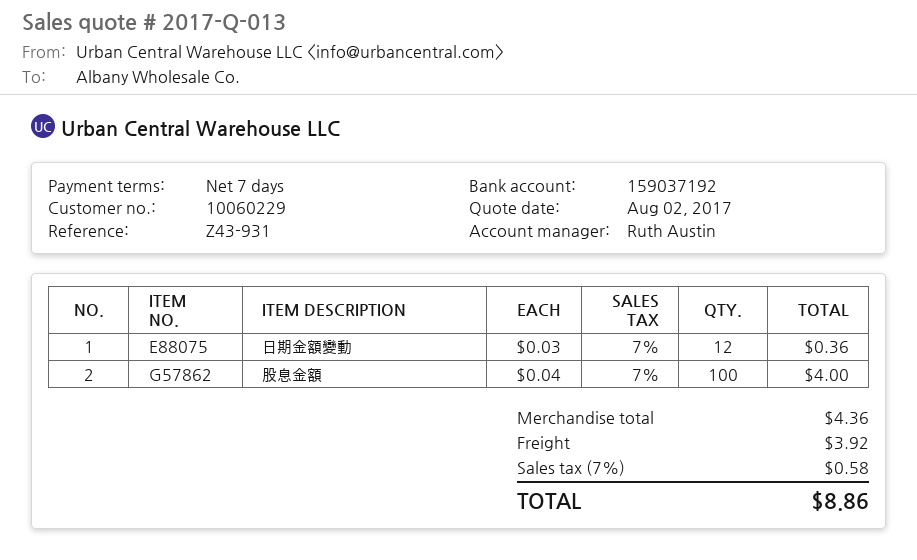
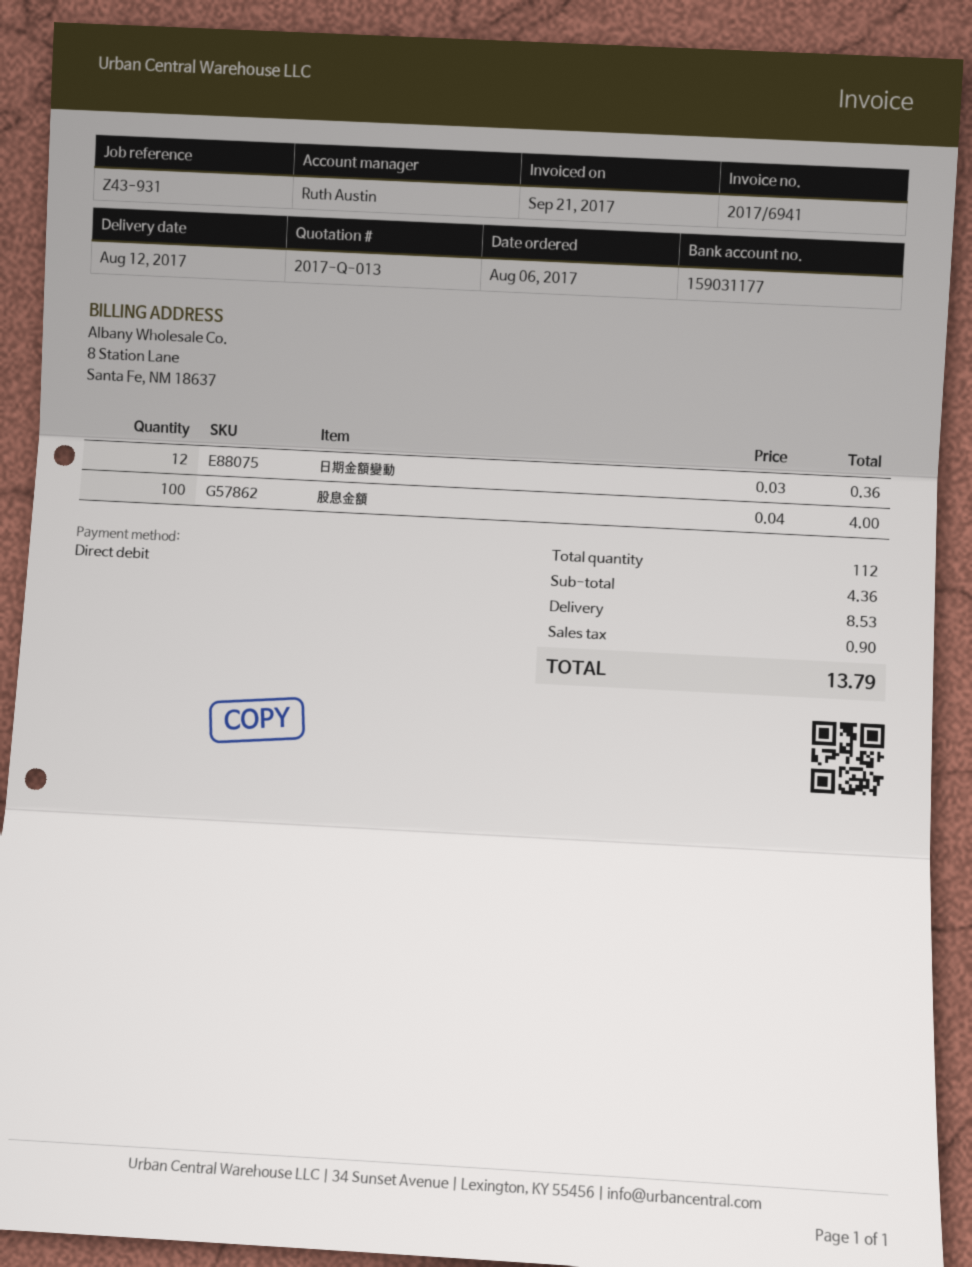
bank account: 159037192 -> 159031177
shipping: 3.92 -> 8.53
tax: 0.58 -> 0.90
total: 8.86 -> 13.79

